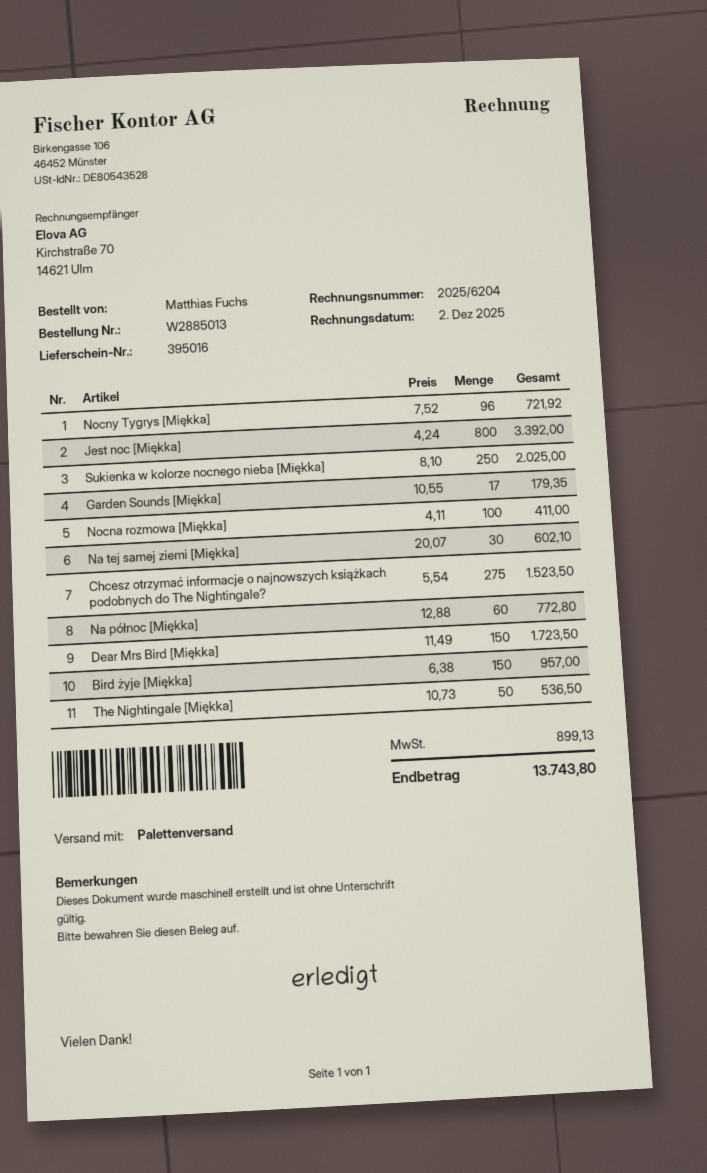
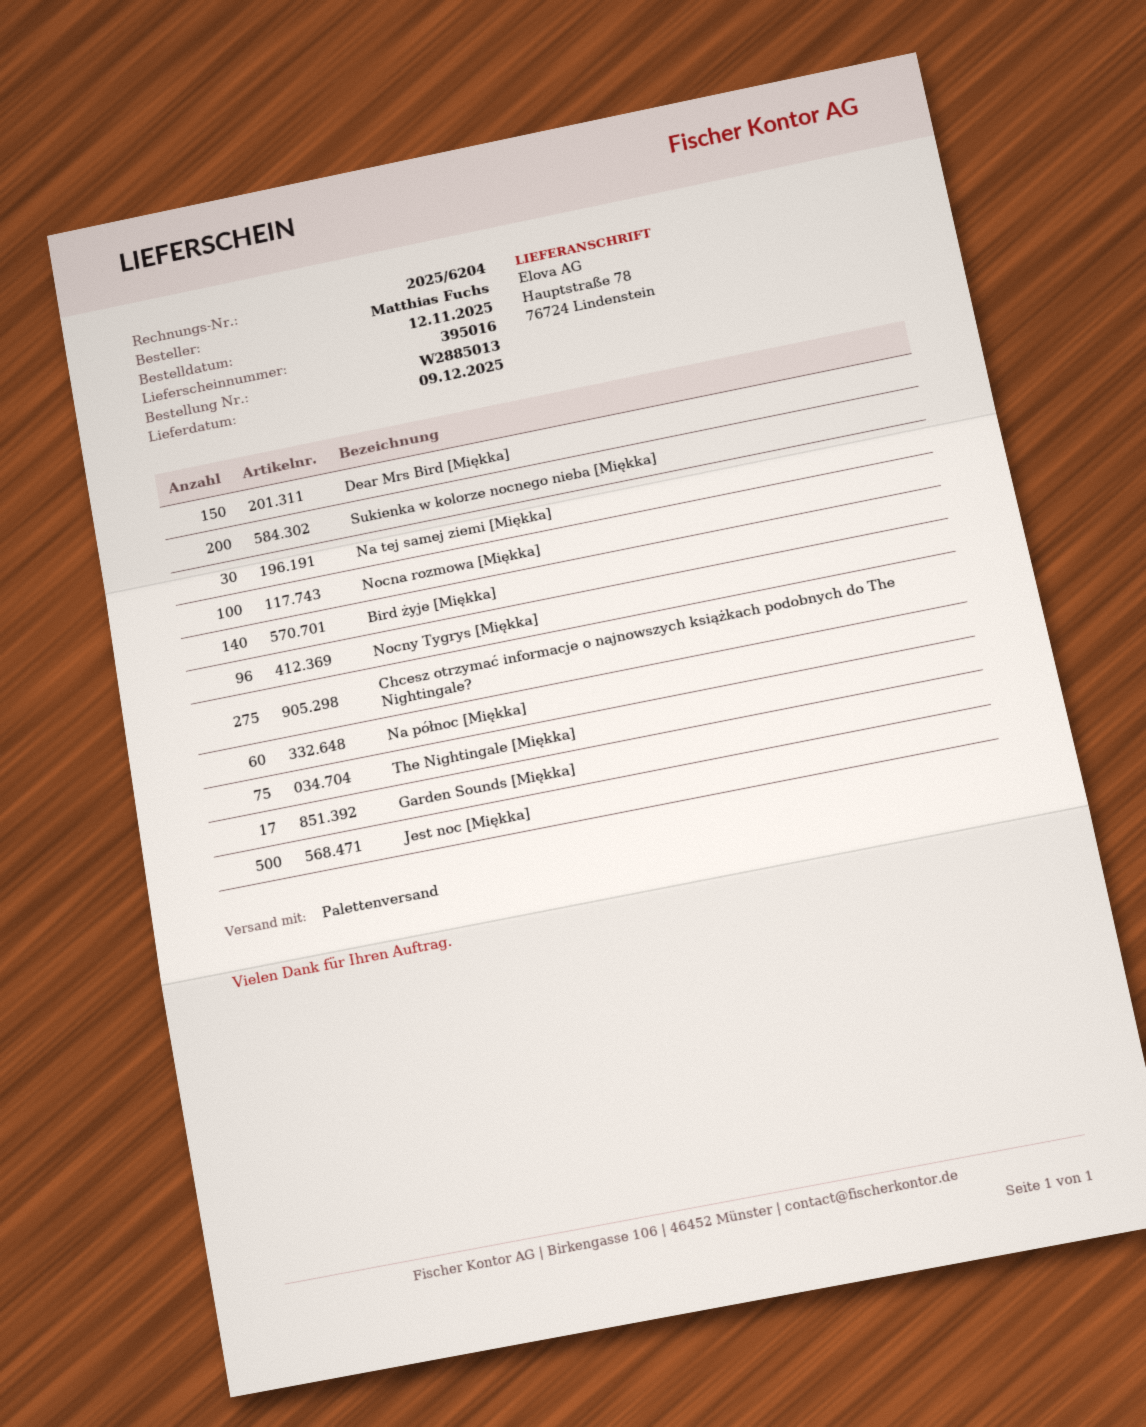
Jest noc [Miękka]: 800 -> 500
Sukienka w kolorze nocnego nieba [Miękka]: 250 -> 200
Bird żyje [Miękka]: 150 -> 140
The Nightingale [Miękka]: 50 -> 75

